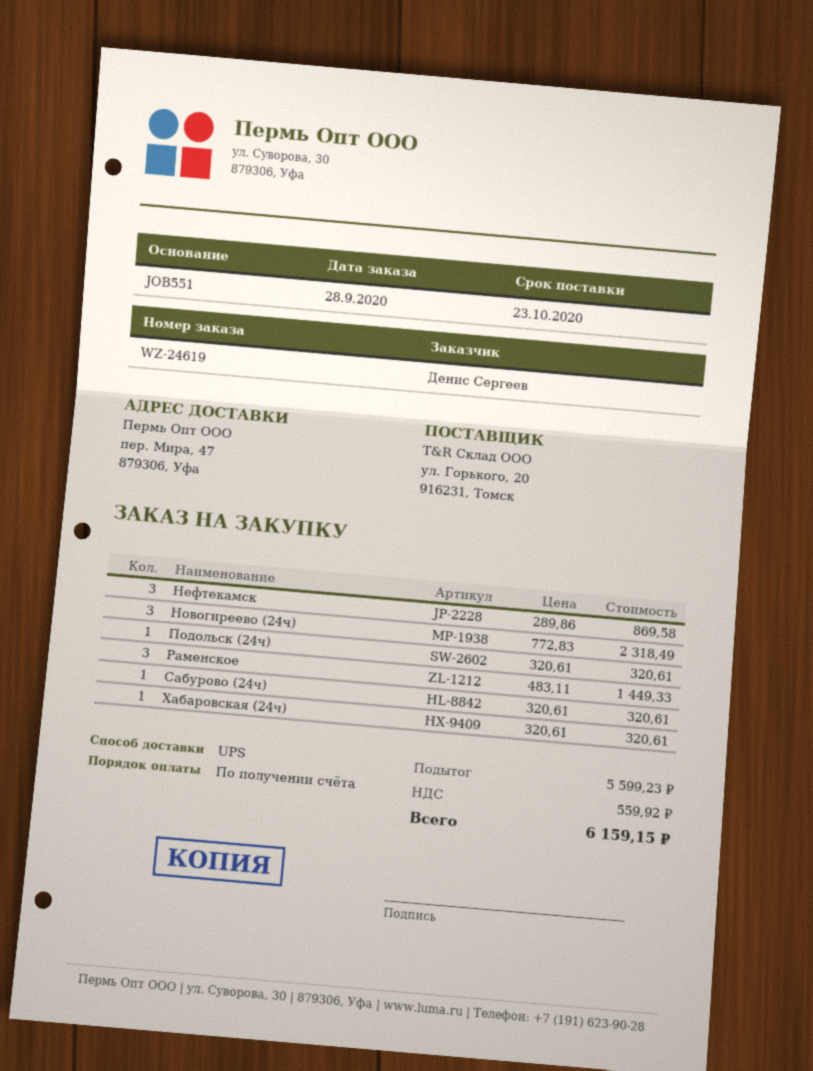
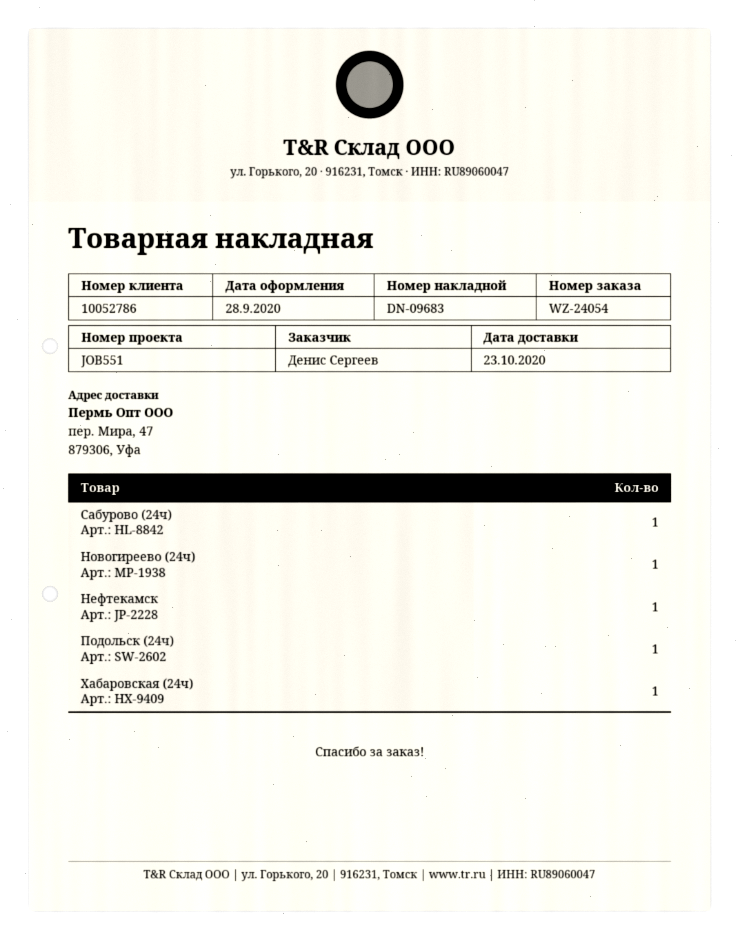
order number: WZ-24619 -> WZ-24054
Нефтекамск: 3 -> 1
Новогиреево (24ч): 3 -> 1
Раменское: 3 -> none

